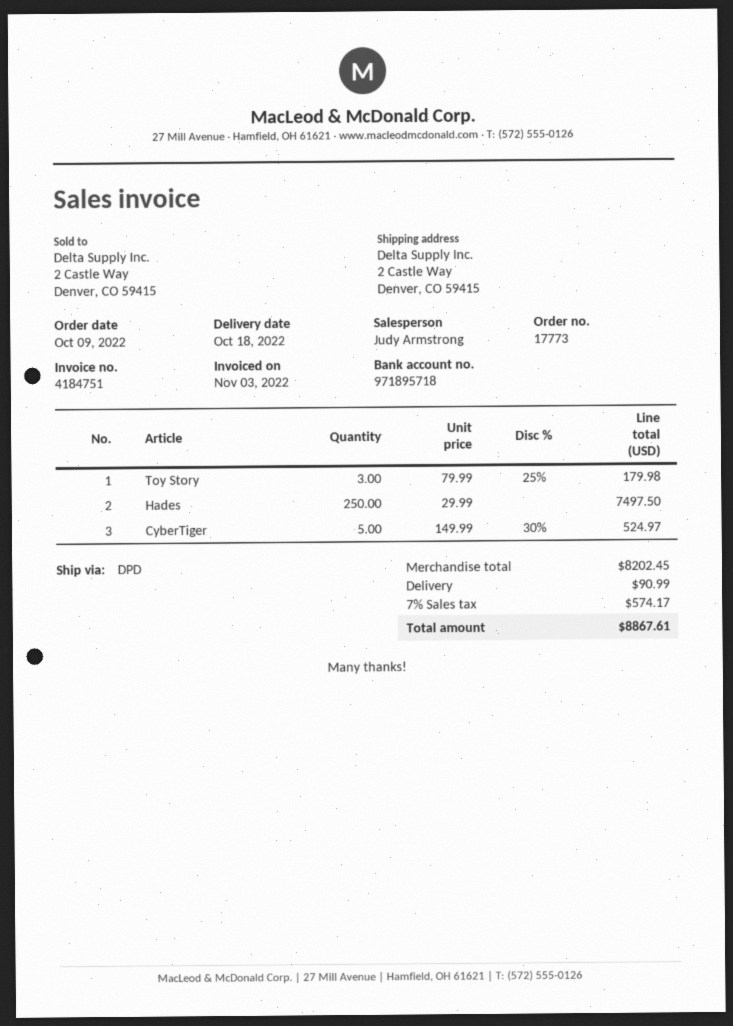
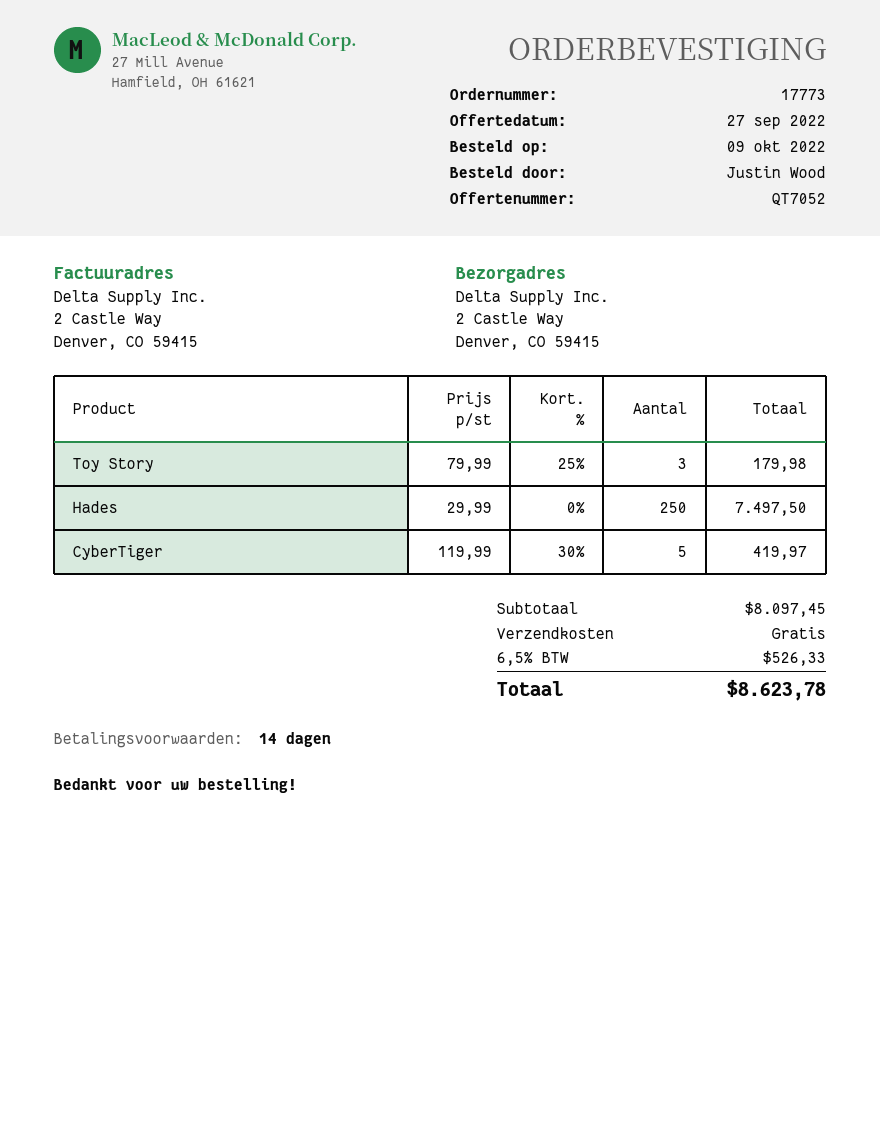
CyberTiger: 5 x 149.99 - 30% = 524.97 -> 5 x 119.99 - 30% = 419.97
subtotal: 8202.45 -> 8097.45
shipping: 90.99 -> 0.00
tax: 7% = 574.17 -> 6.5% = 526.33
total: 8867.61 -> 8623.78

